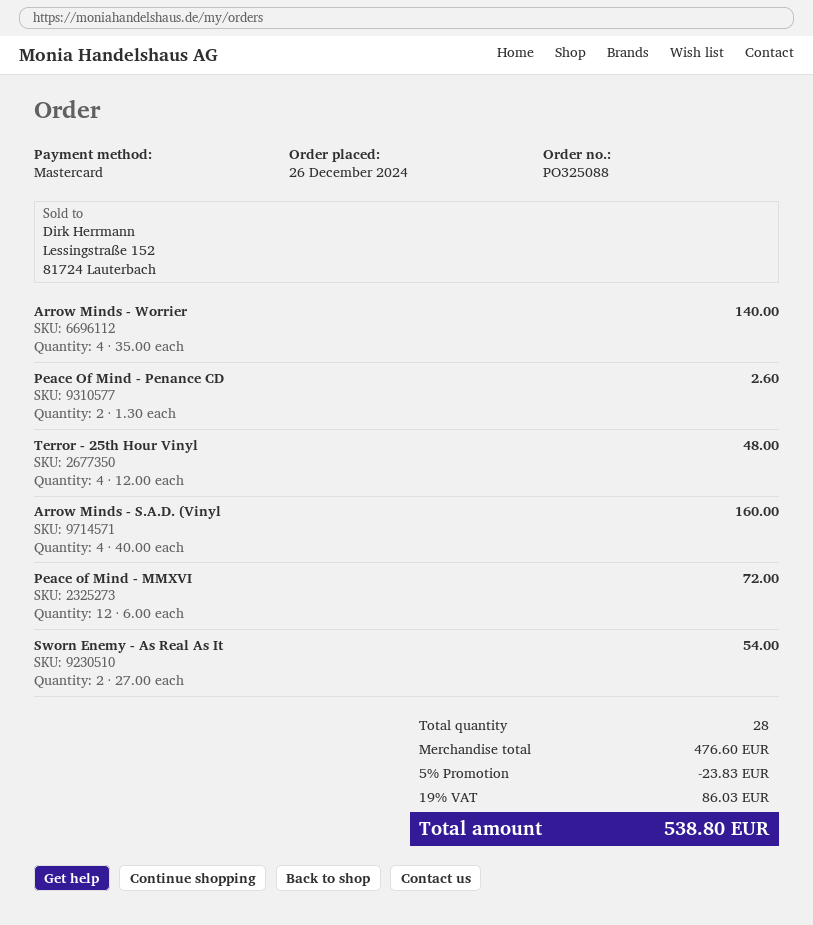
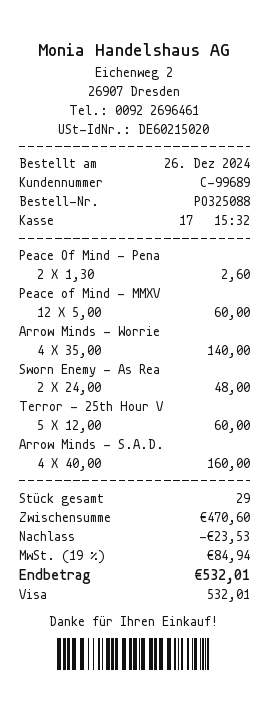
payment method: Mastercard -> Visa
Terror - 25th Hour Vinyl: 4 x 12.00 = 48.00 -> 5 x 12.00 = 60.00
Peace of Mind - MMXVI: 12 x 6.00 = 72.00 -> 12 x 5.00 = 60.00
Sworn Enemy - As Real As It: 2 x 27.00 = 54.00 -> 2 x 24.00 = 48.00
total quantity: 28 -> 29
subtotal: 476.60 -> 470.60
discount: 23.83 -> 23.53
tax: 19% = 86.03 -> 19% = 84.94
total: 538.80 -> 532.01

